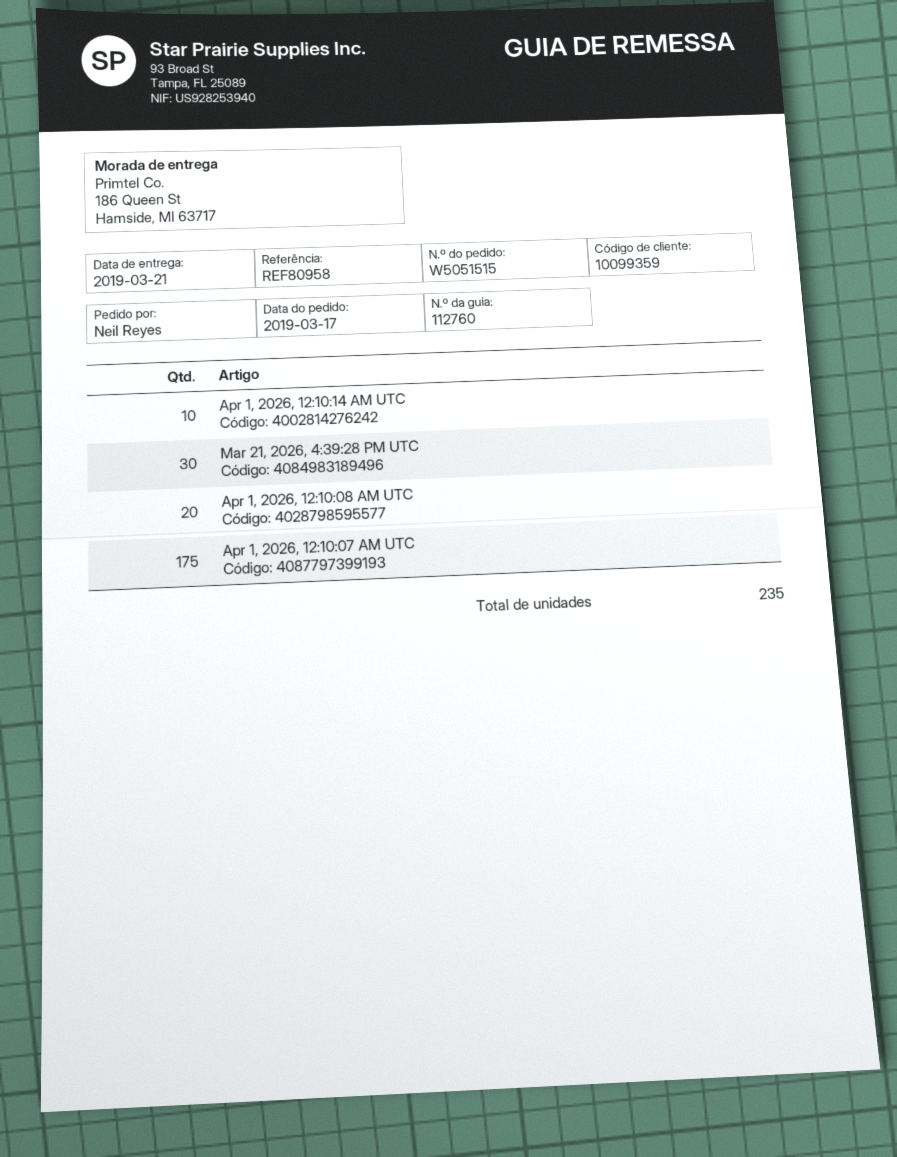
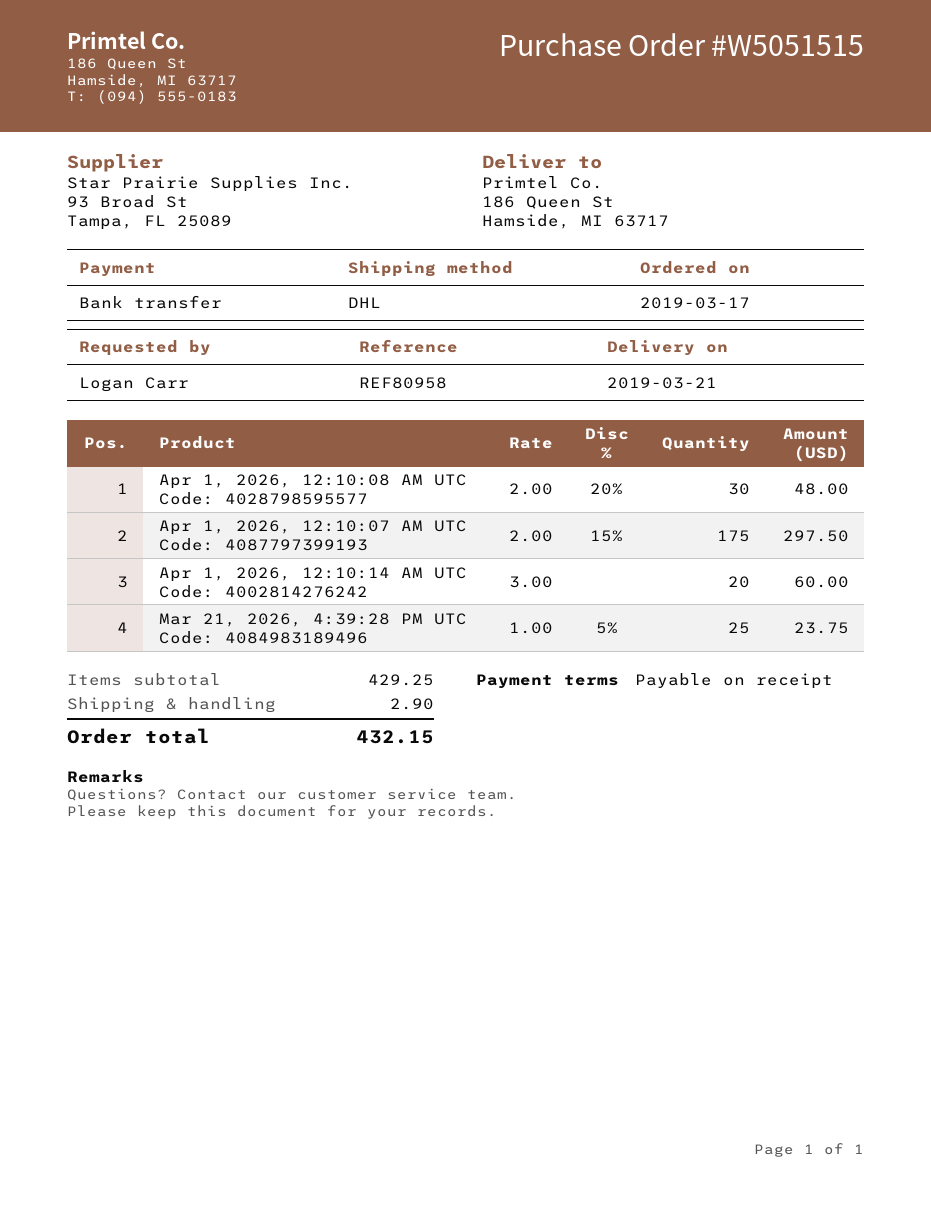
ordered by: Neil Reyes -> Logan Carr
Apr 1, 2026, 12:10:14 AM UTC: 10 -> 20
Mar 21, 2026, 4:39:28 PM UTC: 30 -> 25
Apr 1, 2026, 12:10:08 AM UTC: 20 -> 30

